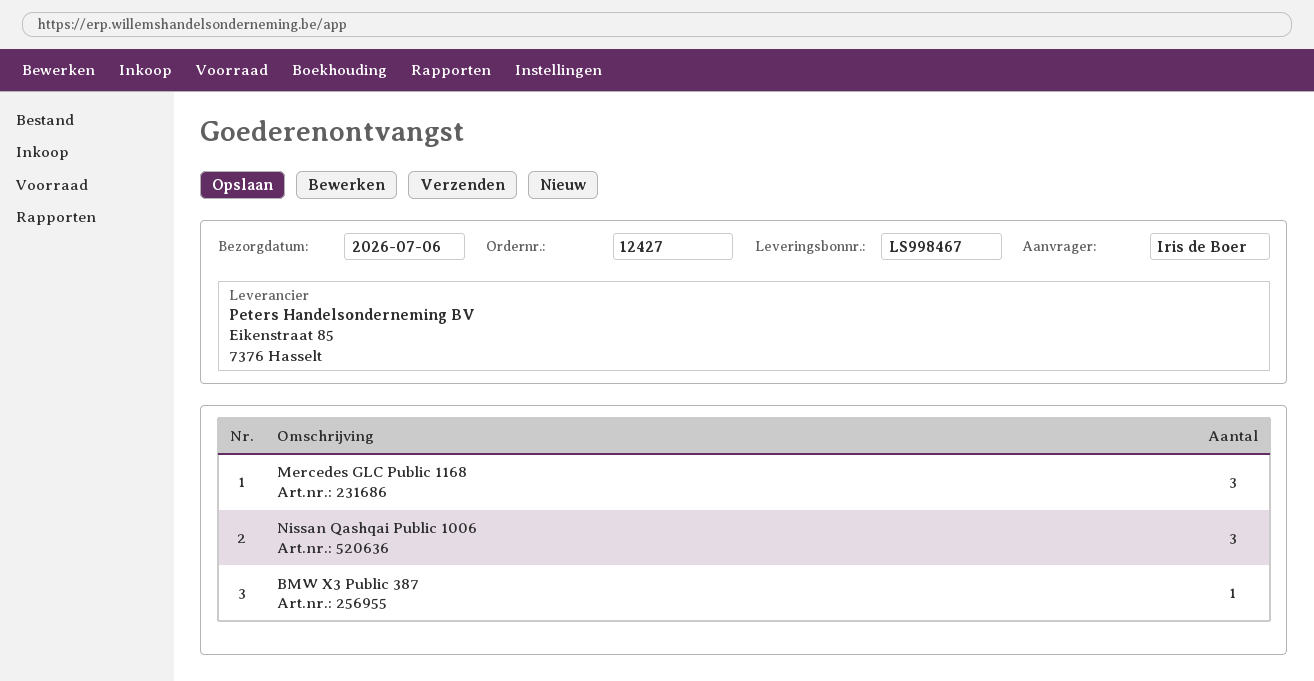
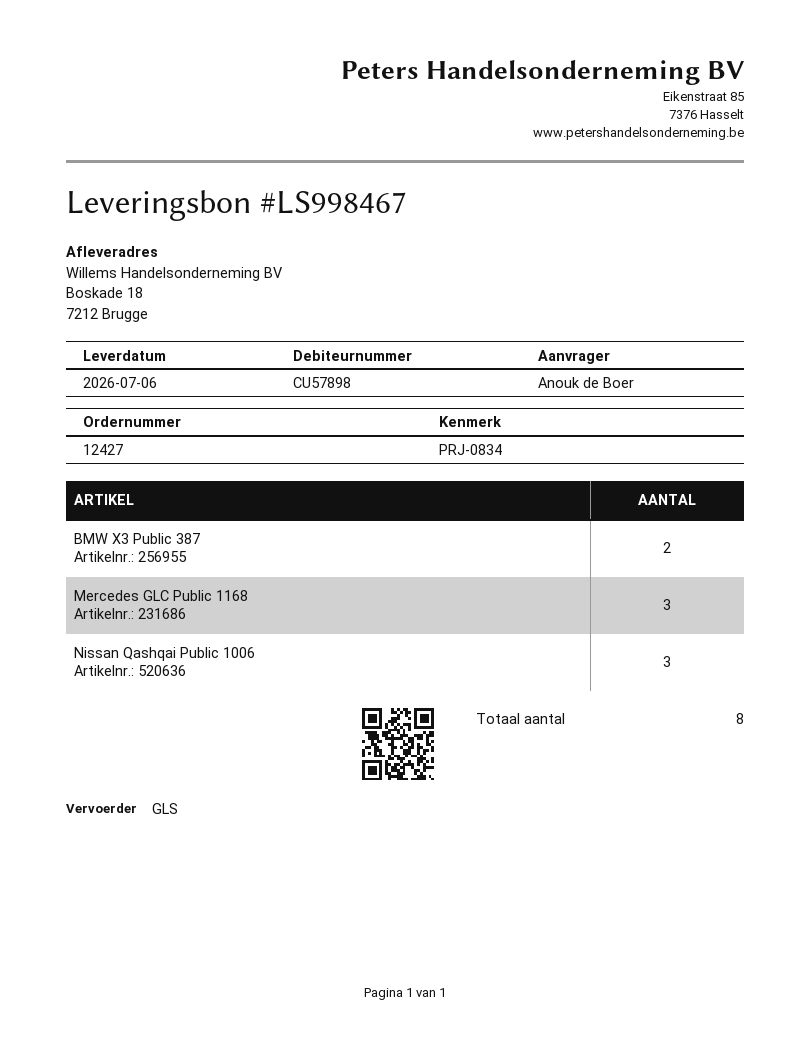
ordered by: Iris de Boer -> Anouk de Boer
BMW X3 Public 387: 1 -> 2

